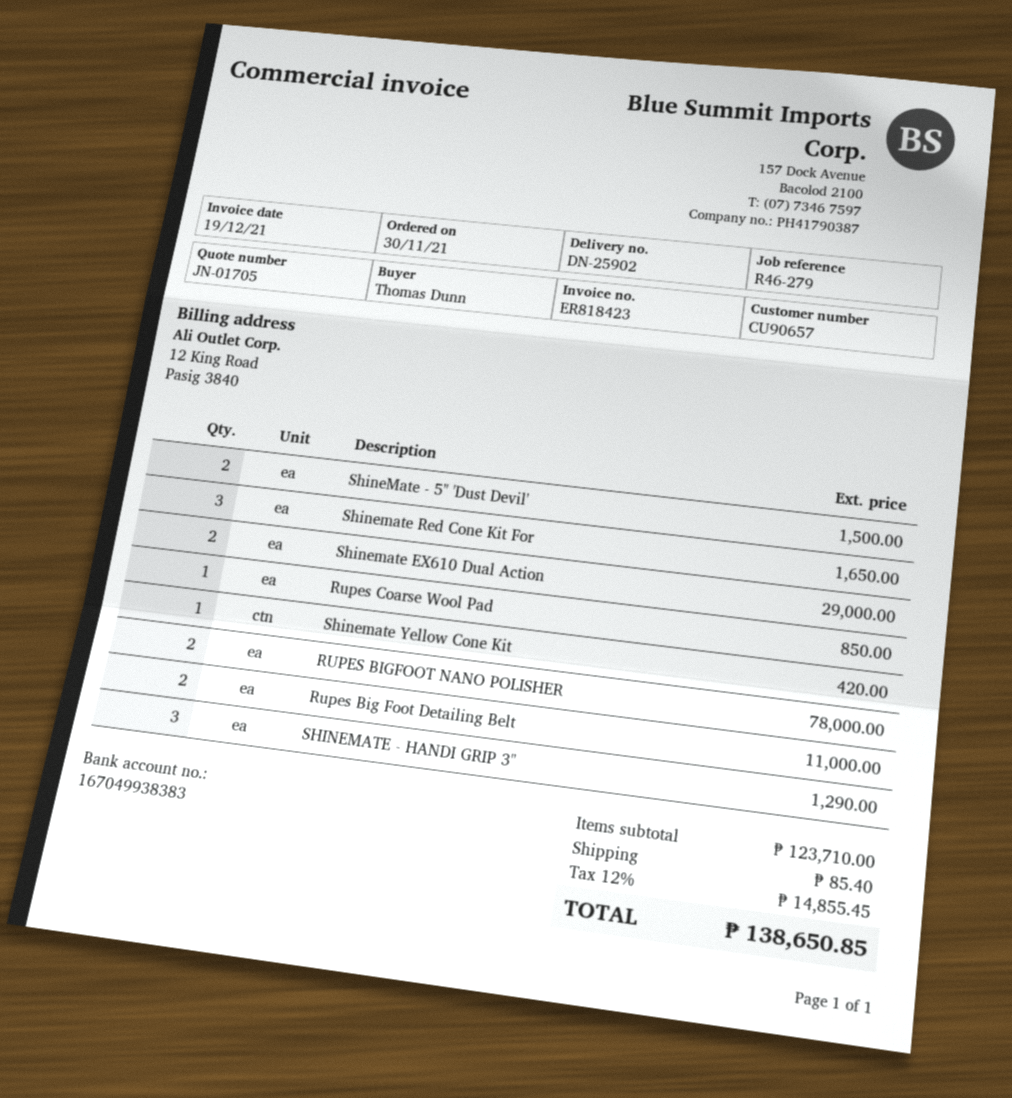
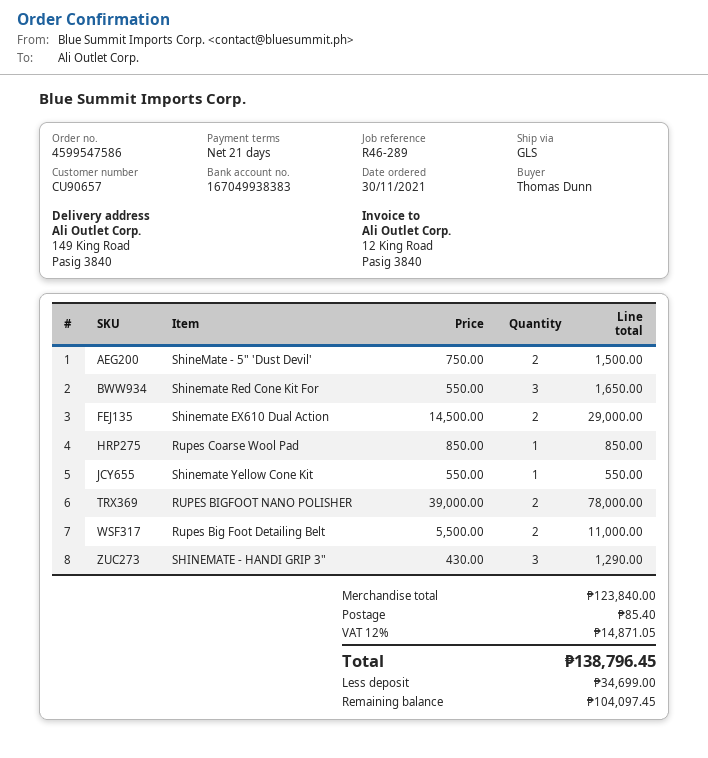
reference: R46-279 -> R46-289
Shinemate Yellow Cone Kit: 1 for 420.00 -> 1 for 550.00
subtotal: 123710.00 -> 123840.00
tax: 12% = 14855.45 -> 12% = 14871.05
total: 138650.85 -> 138796.45

